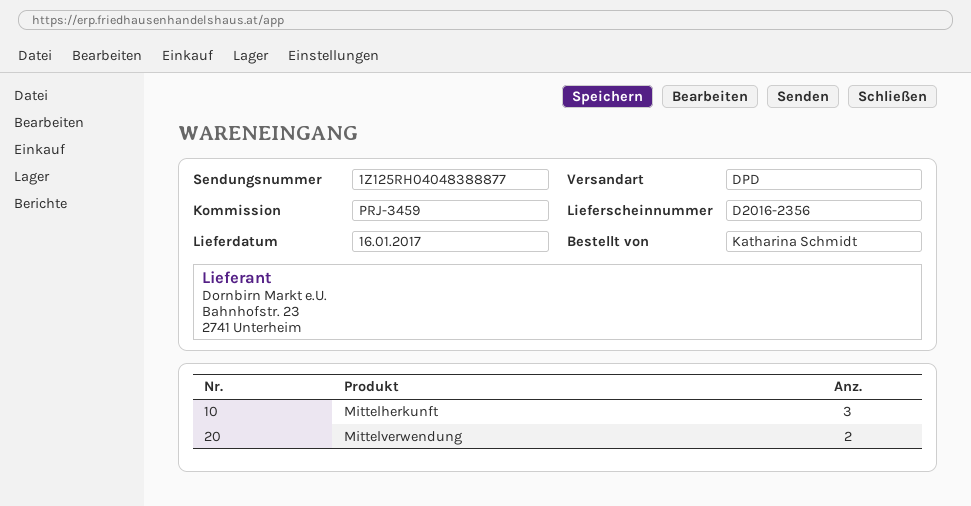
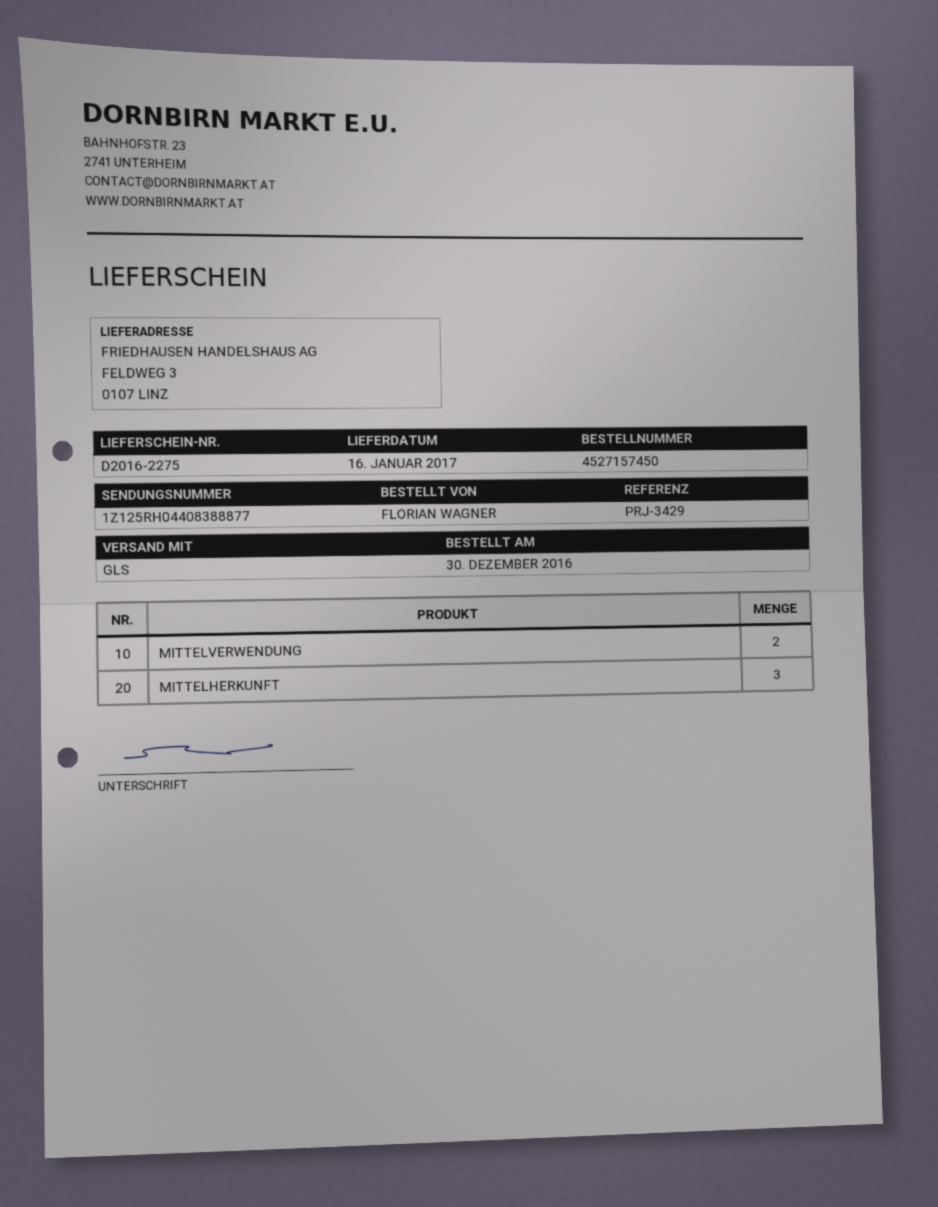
delivery note number: D2016-2356 -> D2016-2275
reference: PRJ-3459 -> PRJ-3429
ordered by: Katharina Schmidt -> FLORIAN WAGNER
shipping method: DPD -> GLS
tracking number: 1Z125RH04048388877 -> 1Z125RH04408388877

